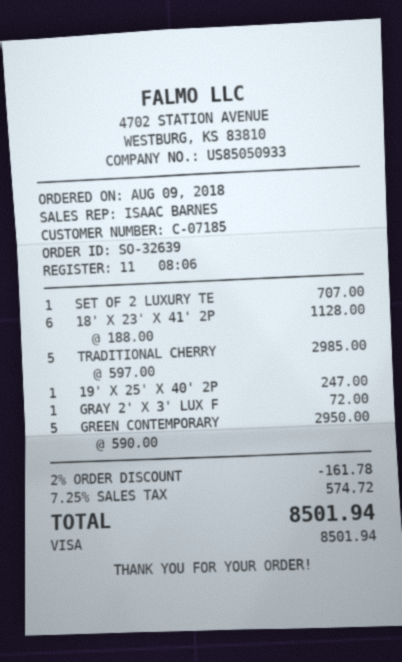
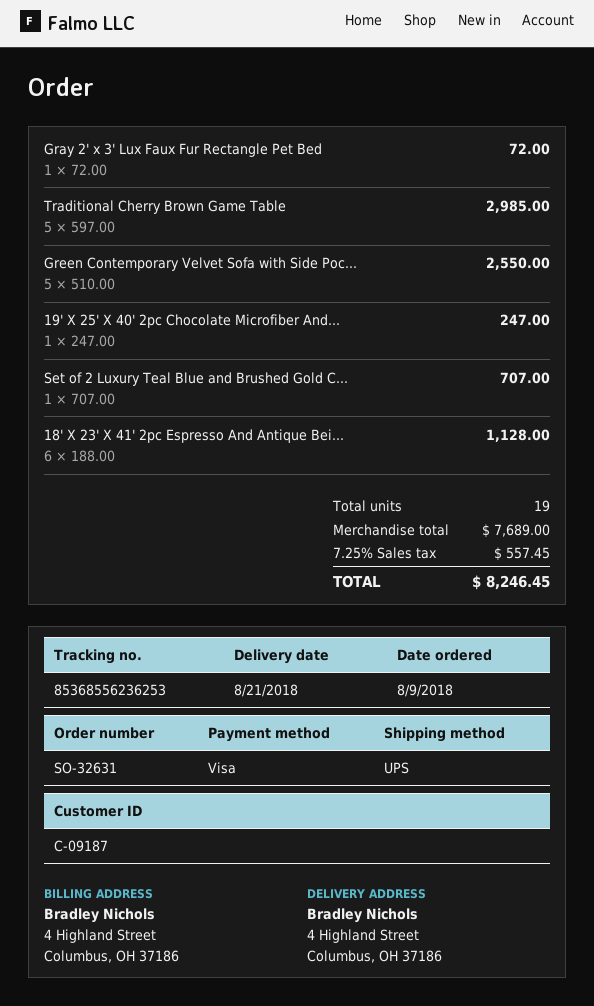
order number: SO-32639 -> SO-32631
customer number: C-07185 -> C-09187
GREEN CONTEMPORARY: 5 x 590.00 = 2950.00 -> 5 x 510.00 = 2550.00
discount: 2% = 161.78 -> none
tax: 7.25% = 574.72 -> 7.25% = 557.45
total: 8501.94 -> 8246.45

